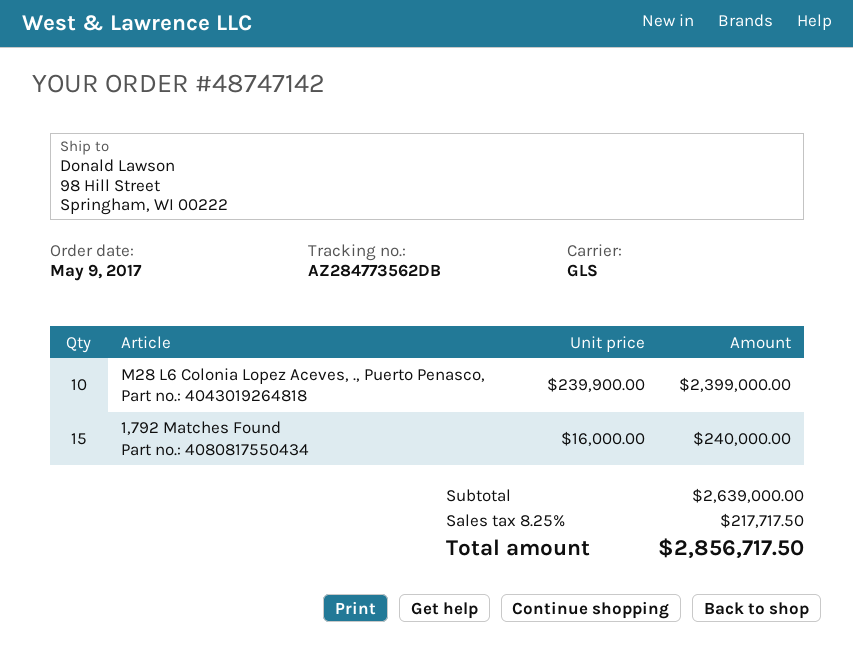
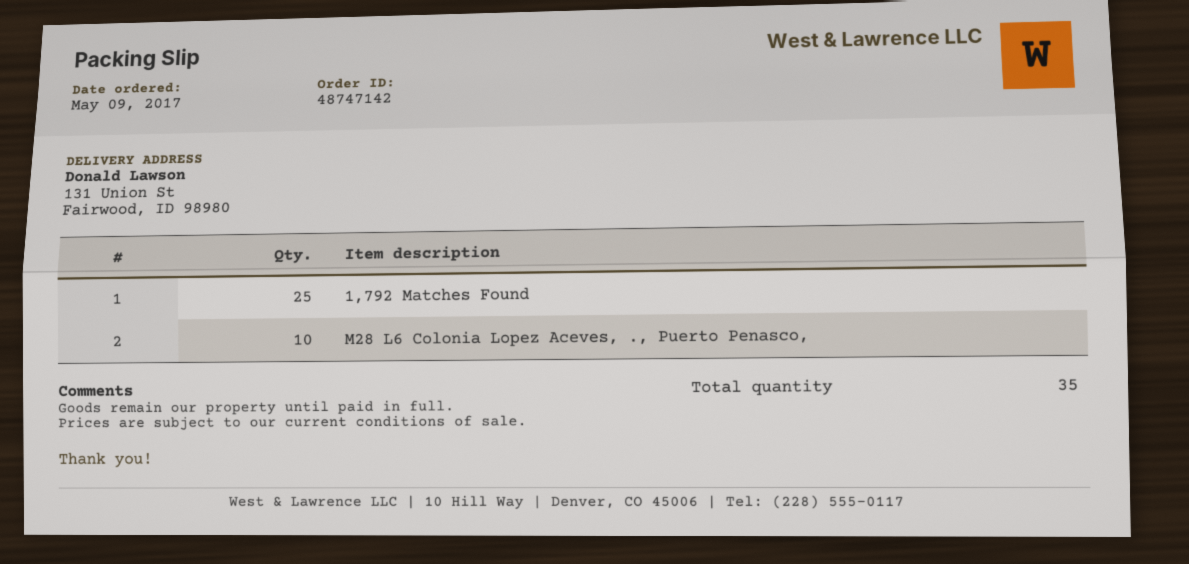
ship to: 98 Hill Street, Springham, WI 00222 -> 131 Union St, Fairwood, ID 98980
1,792 Matches Found: 15 -> 25

